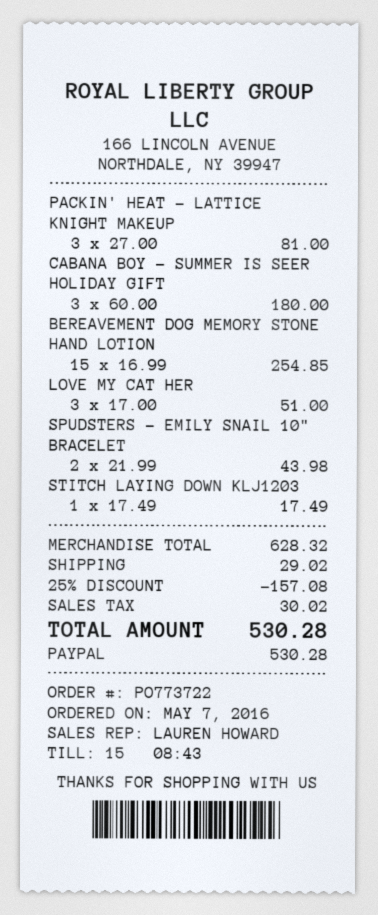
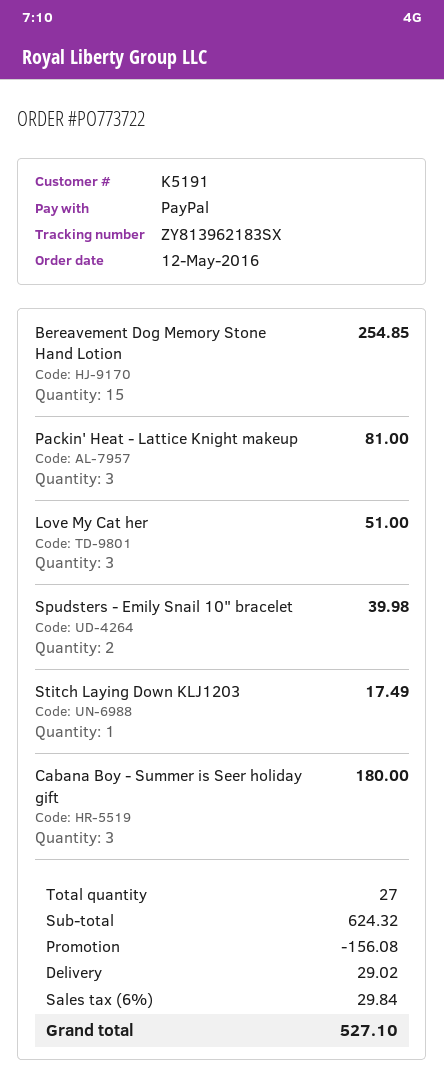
order date: 2016-05-07 -> 2016-05-12
SPUDSTERS - EMILY SNAIL 10" BRACELET: 2 for 43.98 -> 2 for 39.98
subtotal: 628.32 -> 624.32
discount: 157.08 -> 156.08
tax: 30.02 -> 29.84
total: 530.28 -> 527.10

